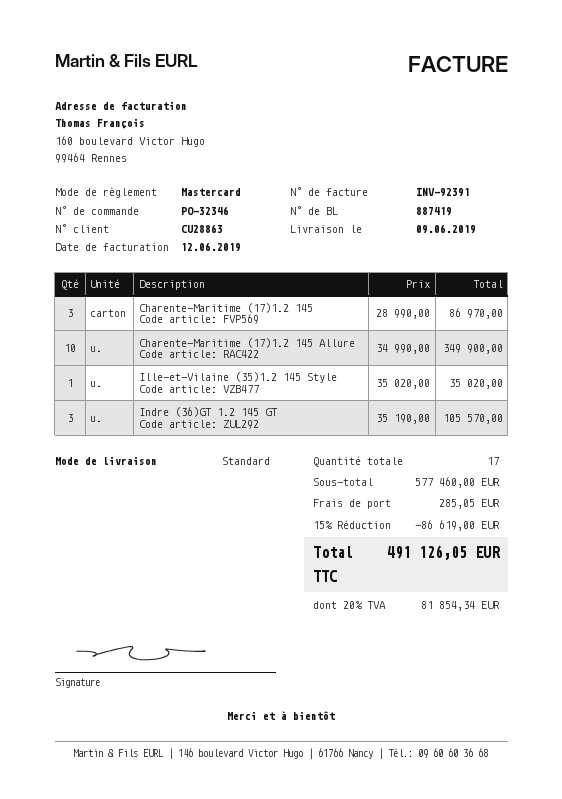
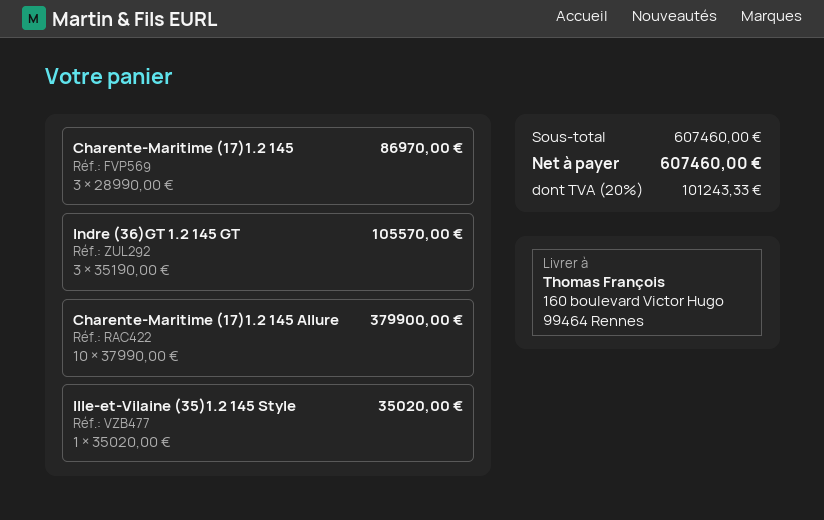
Charente-Maritime (17)1.2 145 Allure: 10 x 34990.00 = 349900.00 -> 10 x 37990.00 = 379900.00
subtotal: 577460.00 -> 607460.00
discount: 15% = 86619.00 -> none
shipping: 285.05 -> none
tax: 20% = 81854.34 -> 20% = 101243.33
total: 491126.05 -> 607460.00

